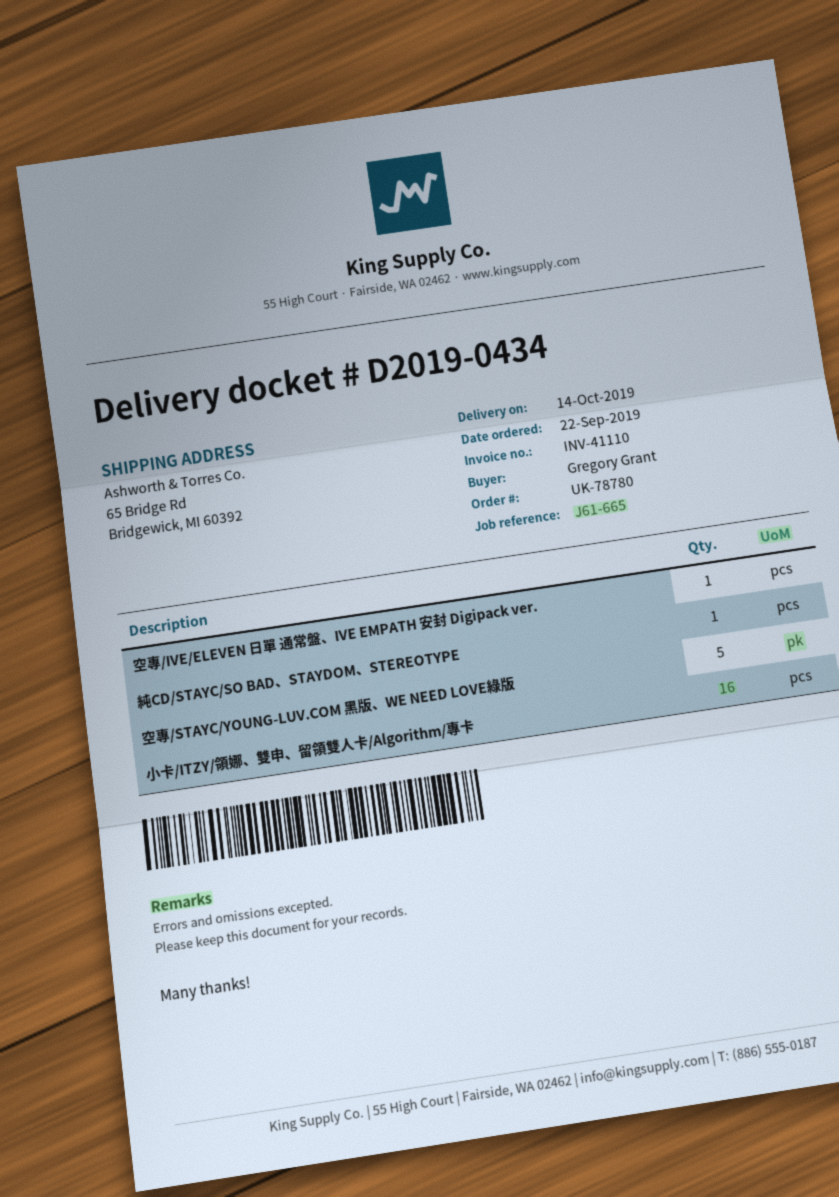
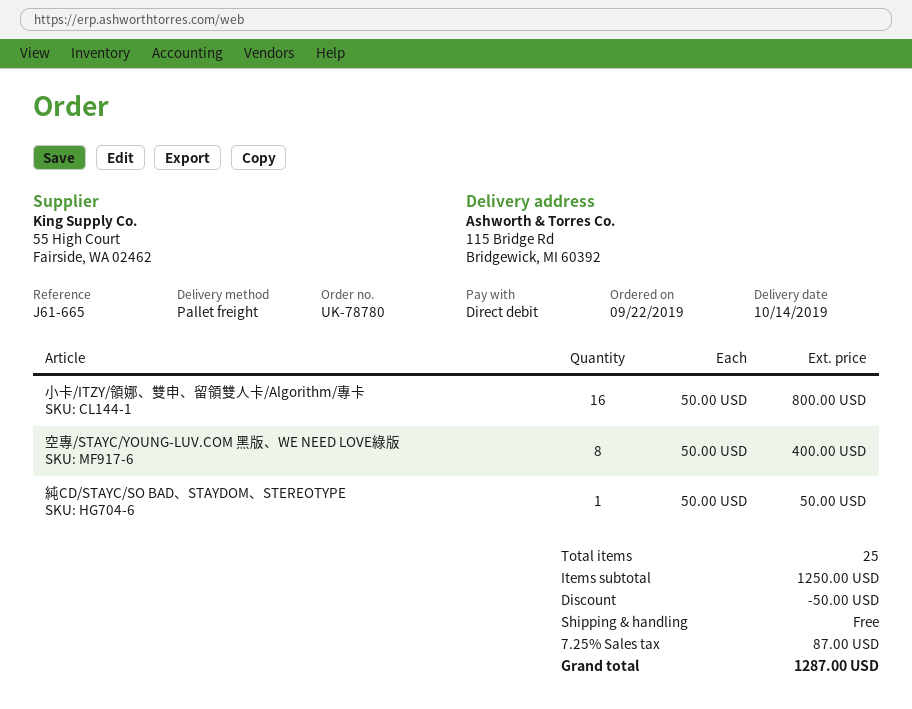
ship to: 65 Bridge Rd, Bridgewick, MI 60392 -> 115 Bridge Rd, Bridgewick, MI 60392
空專/IVE/ELEVEN 日單 通常盤、IVE EMPATH 安封 Digipack ver.: 1 -> none
空專/STAYC/YOUNG-LUV.COM 黑版、WE NEED LOVE綠版: 5 -> 8

